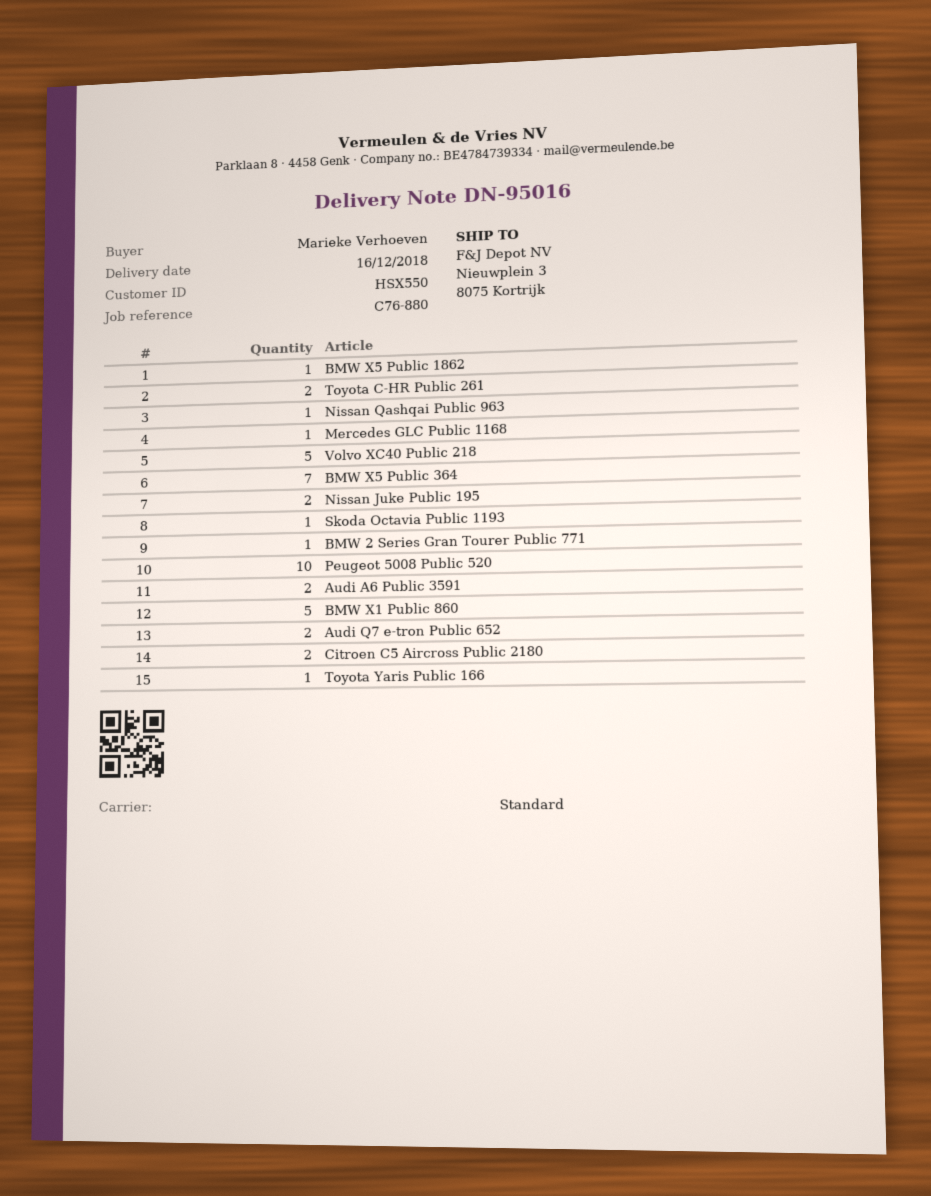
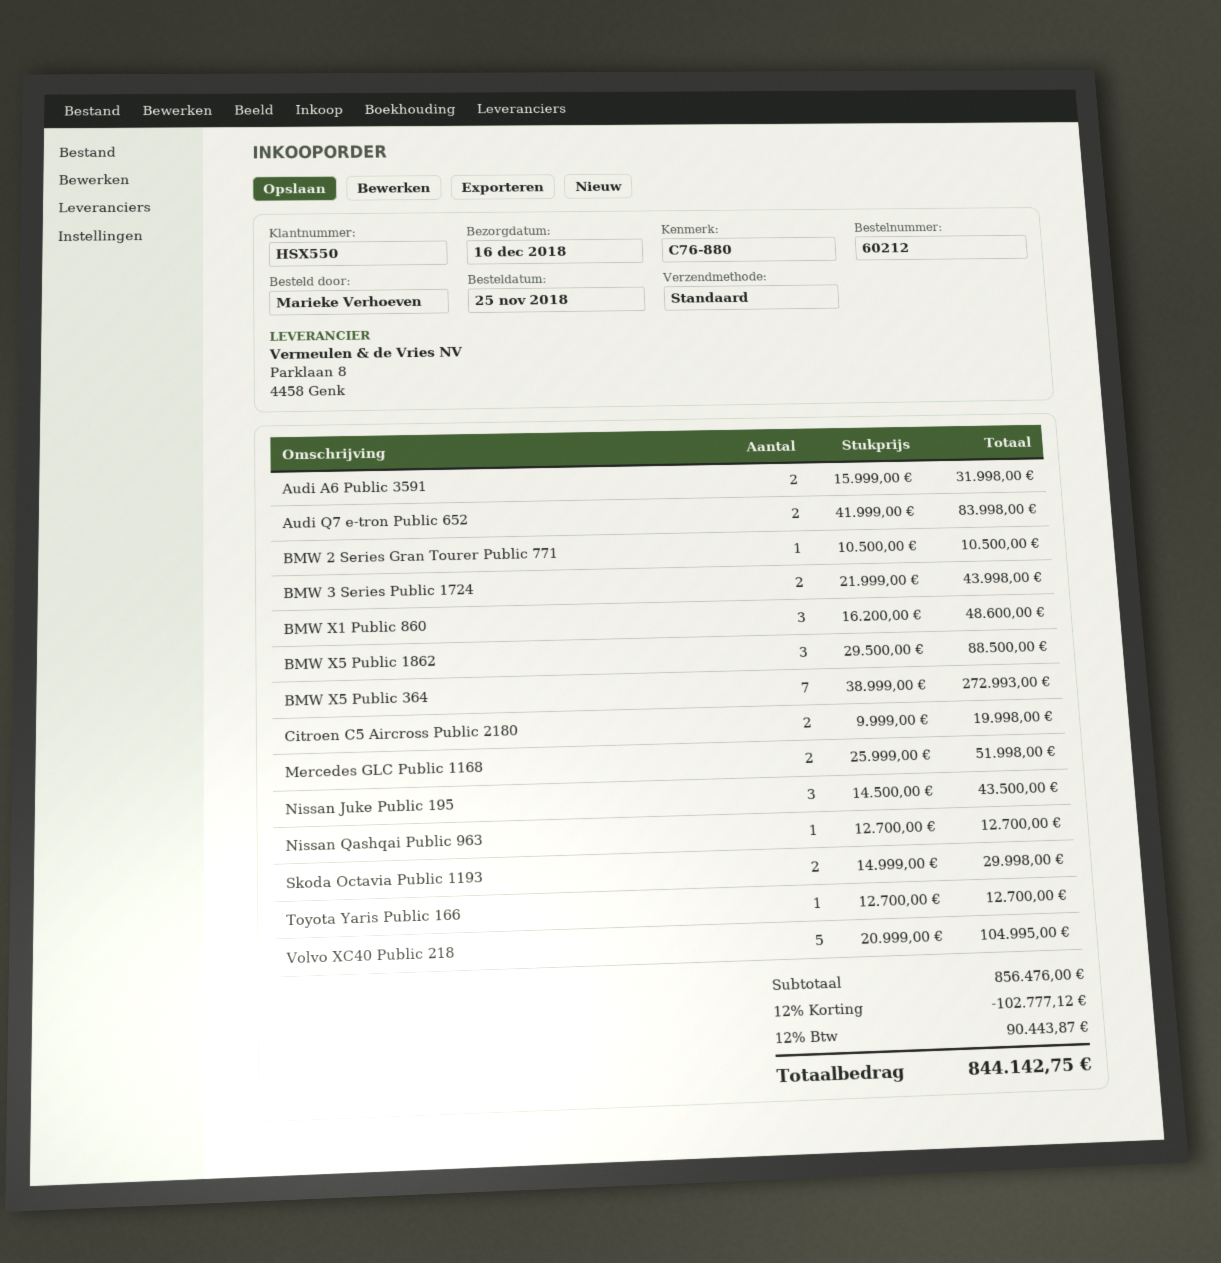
BMW X5 Public 1862: 1 -> 3
Toyota C-HR Public 261: 2 -> none
Mercedes GLC Public 1168: 1 -> 2
Nissan Juke Public 195: 2 -> 3
Skoda Octavia Public 1193: 1 -> 2
Peugeot 5008 Public 520: 10 -> none
BMW X1 Public 860: 5 -> 3
BMW 3 Series Public 1724: none -> 2

